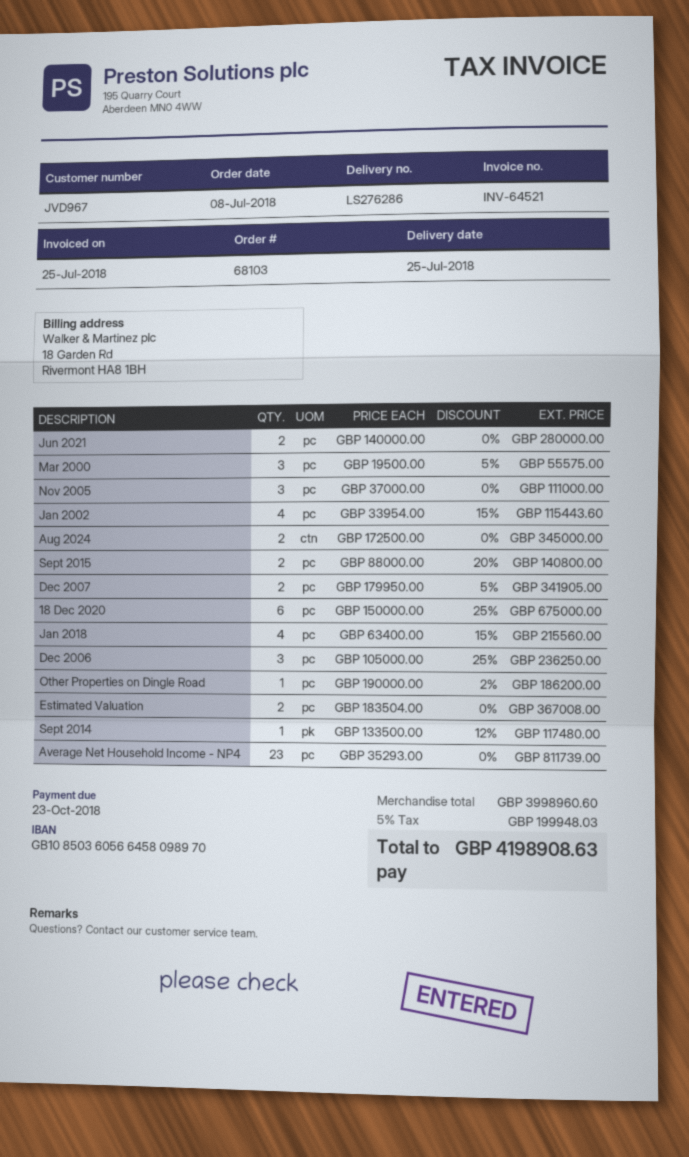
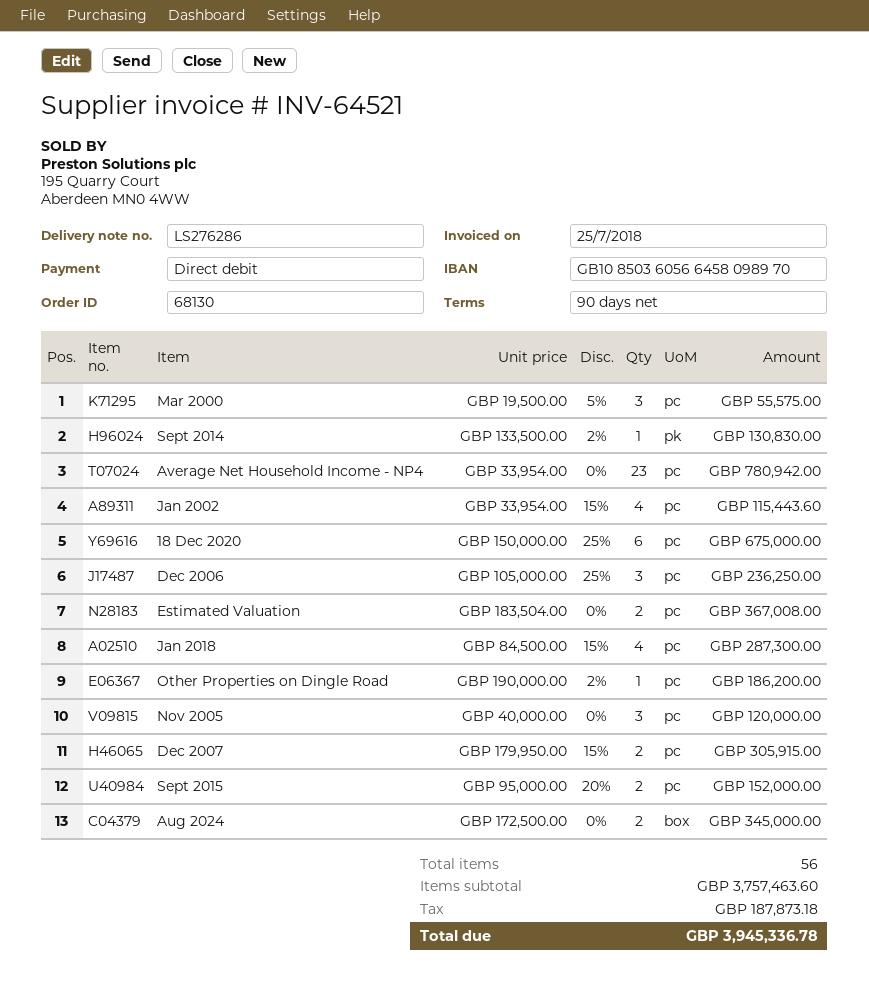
order number: 68103 -> 68130
Jun 2021: 2 x 140000.00 = 280000.00 -> none
Nov 2005: 3 x 37000.00 = 111000.00 -> 3 x 40000.00 = 120000.00
Sept 2015: 2 x 88000.00 - 20% = 140800.00 -> 2 x 95000.00 - 20% = 152000.00
Dec 2007: 2 x 179950.00 - 5% = 341905.00 -> 2 x 179950.00 - 15% = 305915.00
Jan 2018: 4 x 63400.00 - 15% = 215560.00 -> 4 x 84500.00 - 15% = 287300.00
Sept 2014: 1 x 133500.00 - 12% = 117480.00 -> 1 x 133500.00 - 2% = 130830.00
Average Net Household Income - NP4: 23 x 35293.00 = 811739.00 -> 23 x 33954.00 = 780942.00
subtotal: 3998960.60 -> 3757463.60
tax: 199948.03 -> 187873.18
total: 4198908.63 -> 3945336.78

